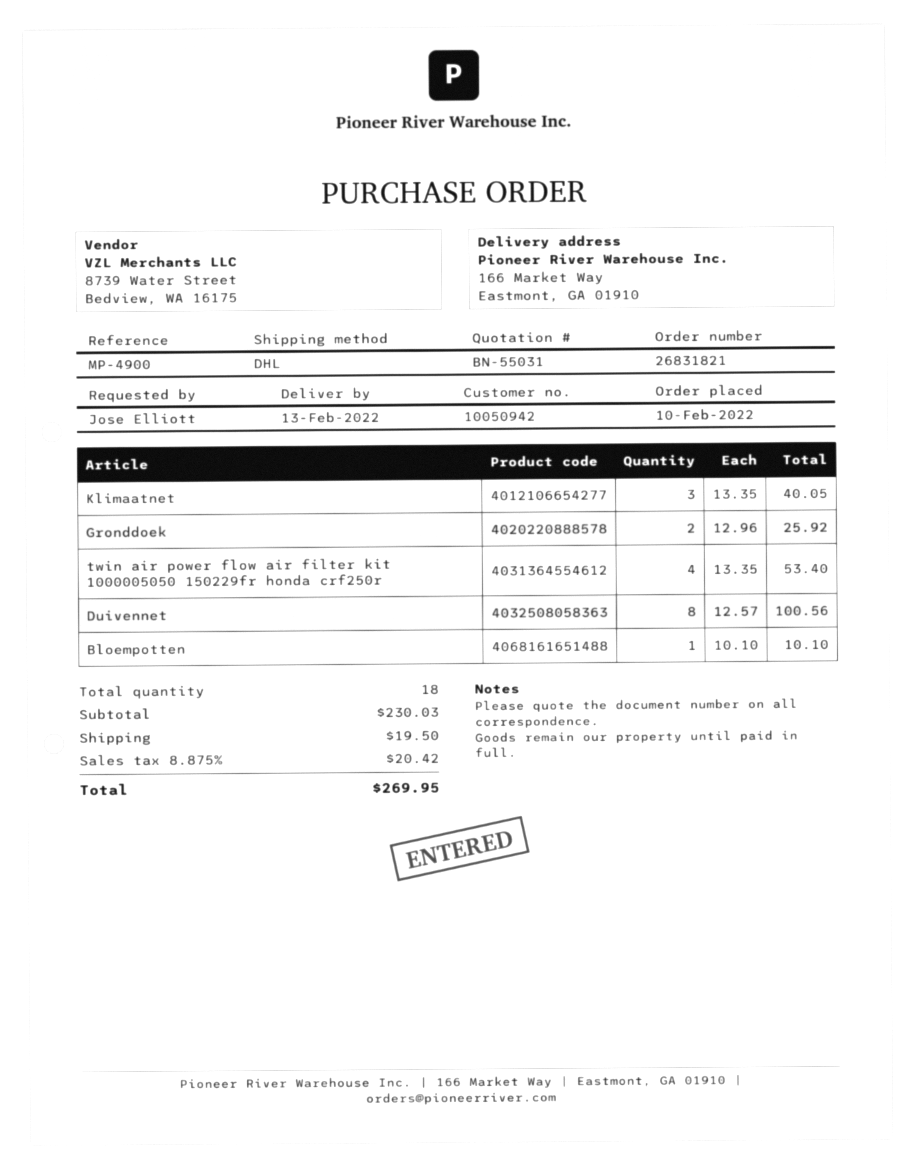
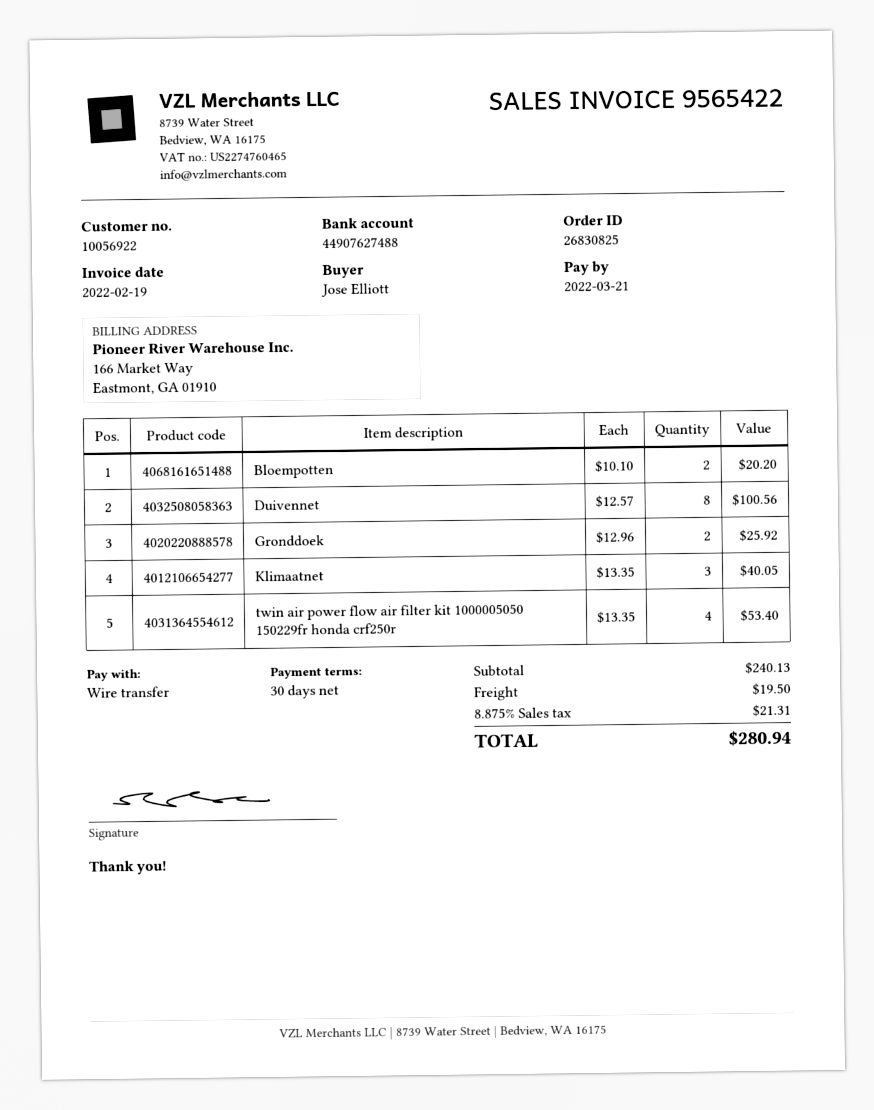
order number: 26831821 -> 26830825
customer number: 10050942 -> 10056922
Bloempotten: 1 x 10.10 = 10.10 -> 2 x 10.10 = 20.20
subtotal: 230.03 -> 240.13
tax: 8.875% = 20.42 -> 8.875% = 21.31
total: 269.95 -> 280.94

